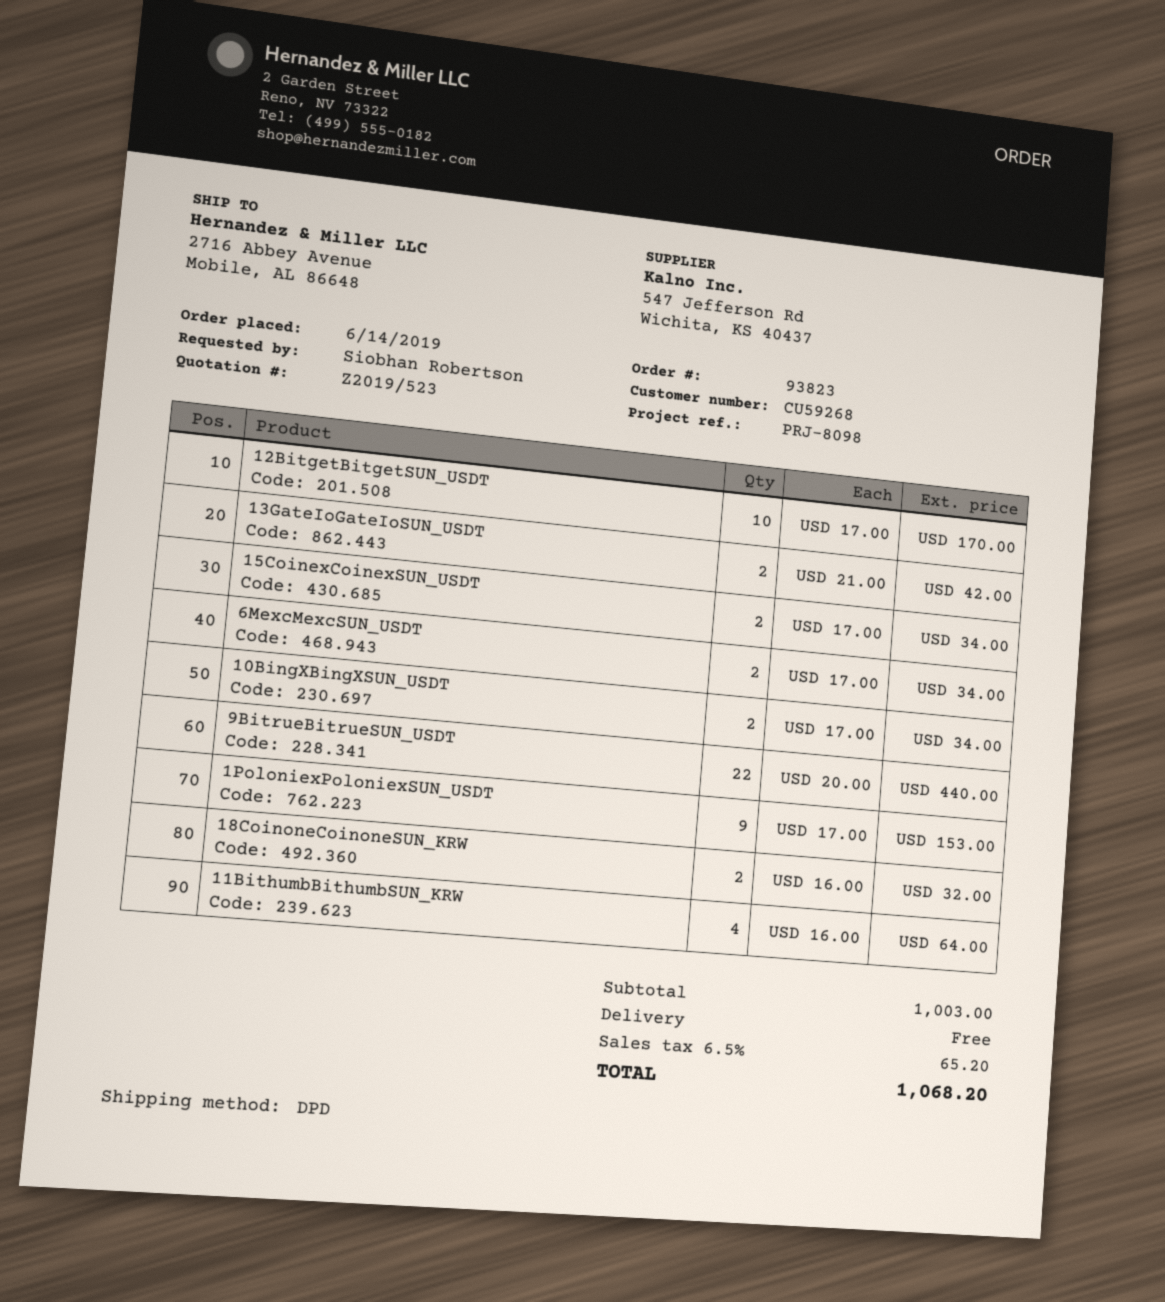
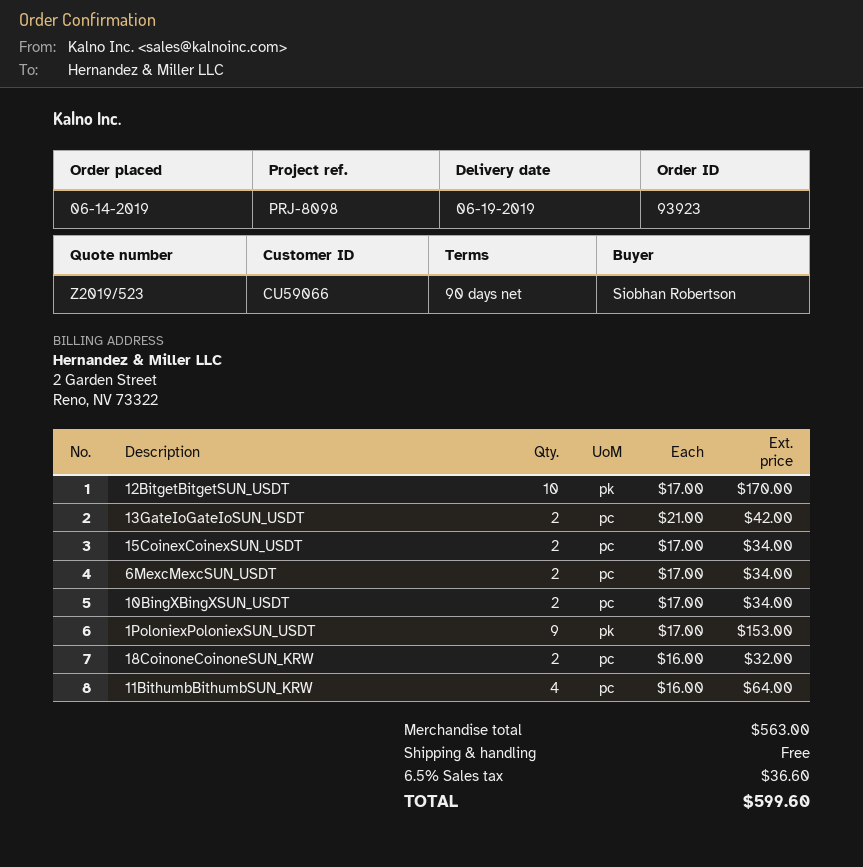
order number: 93823 -> 93923
customer number: CU59268 -> CU59066
9BitrueBitrueSUN_USDT: 22 x 20.00 = 440.00 -> none
subtotal: 1003.00 -> 563.00
tax: 6.5% = 65.20 -> 6.5% = 36.60
total: 1068.20 -> 599.60

